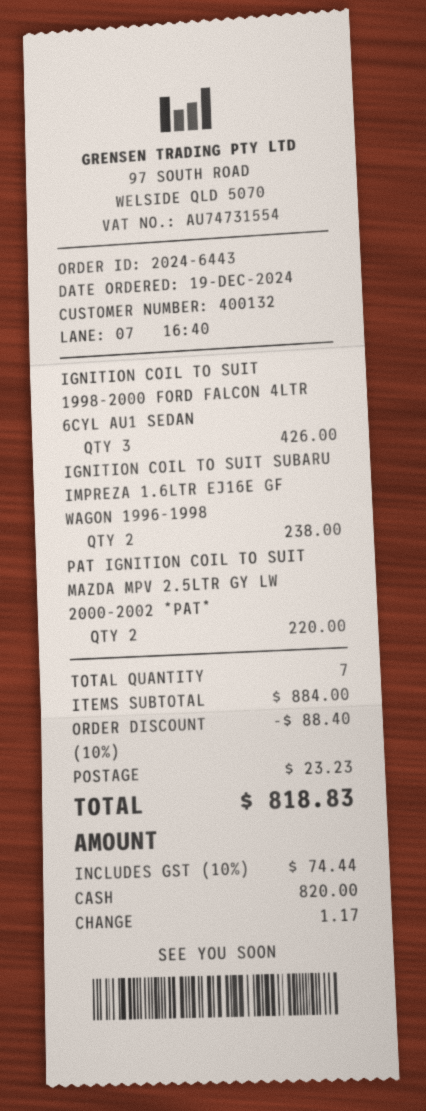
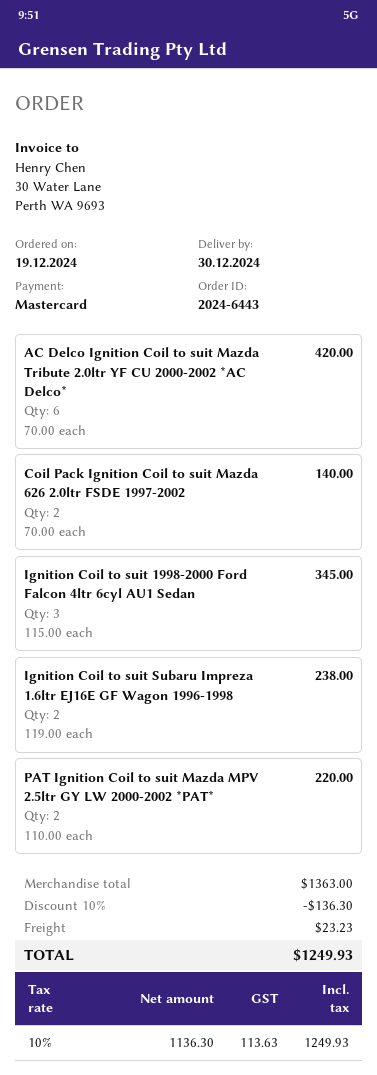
payment method: cash -> Mastercard
IGNITION COIL TO SUIT 1998-2000 FORD FALCON 4LTR 6CYL AU1 SEDAN: 3 for 426.00 -> 3 for 345.00
AC Delco Ignition Coil to suit Mazda Tribute 2.0ltr YF CU 2000-2002 *AC Delco*: none -> 6 for 420.00
Coil Pack Ignition Coil to suit Mazda 626 2.0ltr FSDE 1997-2002: none -> 2 for 140.00
subtotal: 884.00 -> 1363.00
discount: 10% = 88.40 -> 10% = 136.30
tax: 10% = 74.44 -> 10% = 113.63
total: 818.83 -> 1249.93

